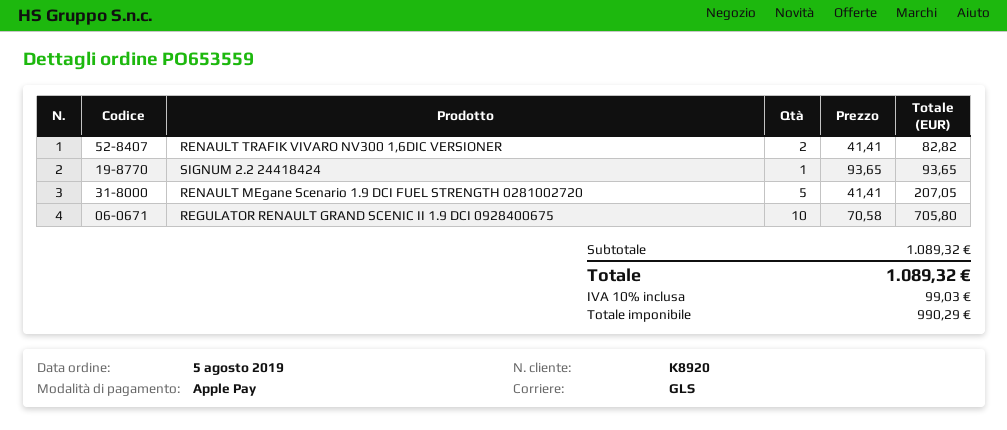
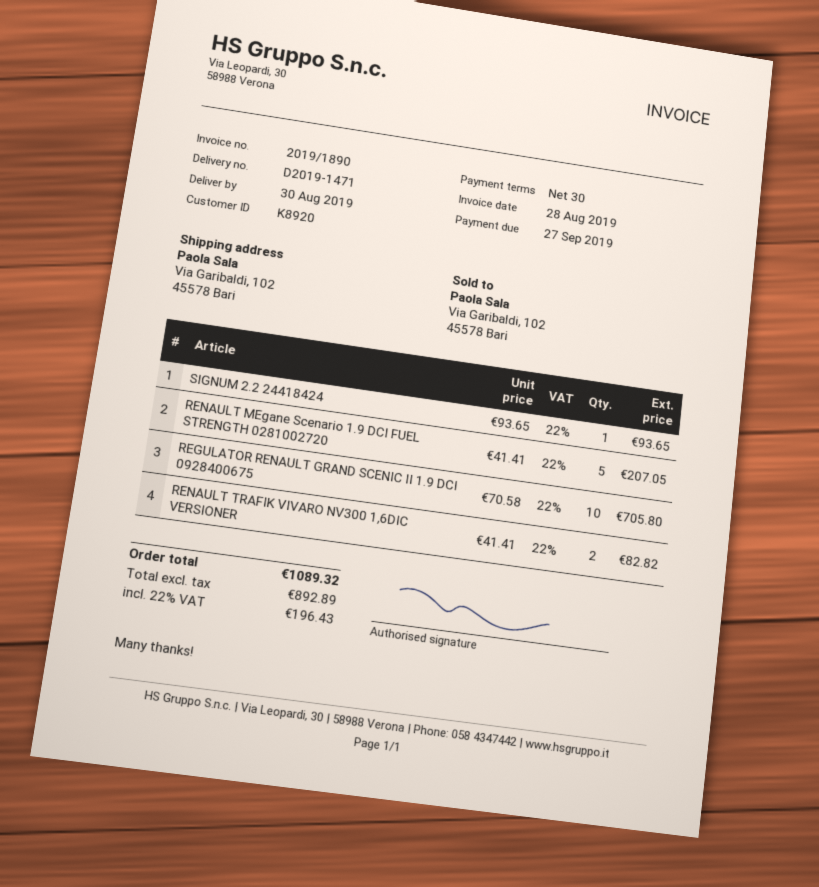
net: 990.29 -> 892.89
tax: 10% = 99.03 -> 22% = 196.43

